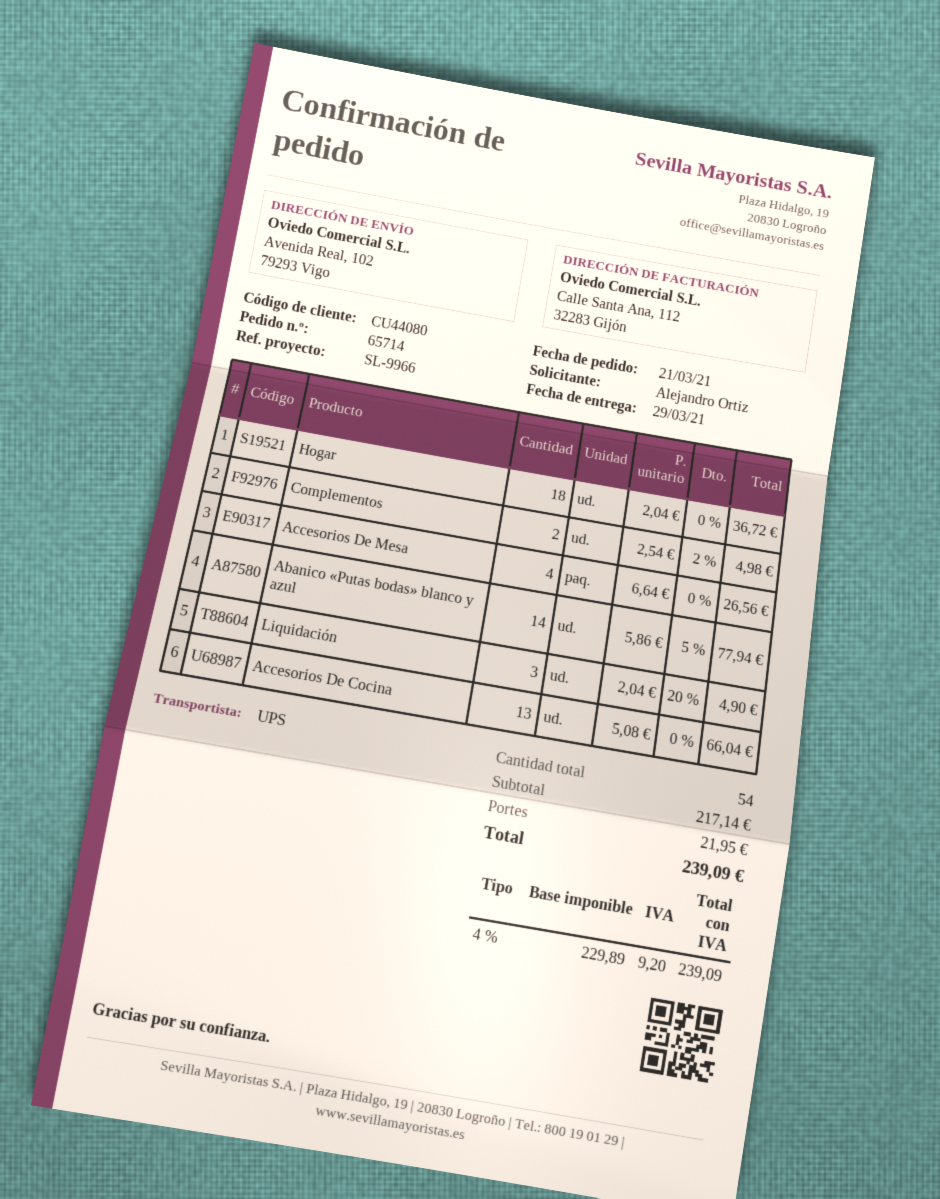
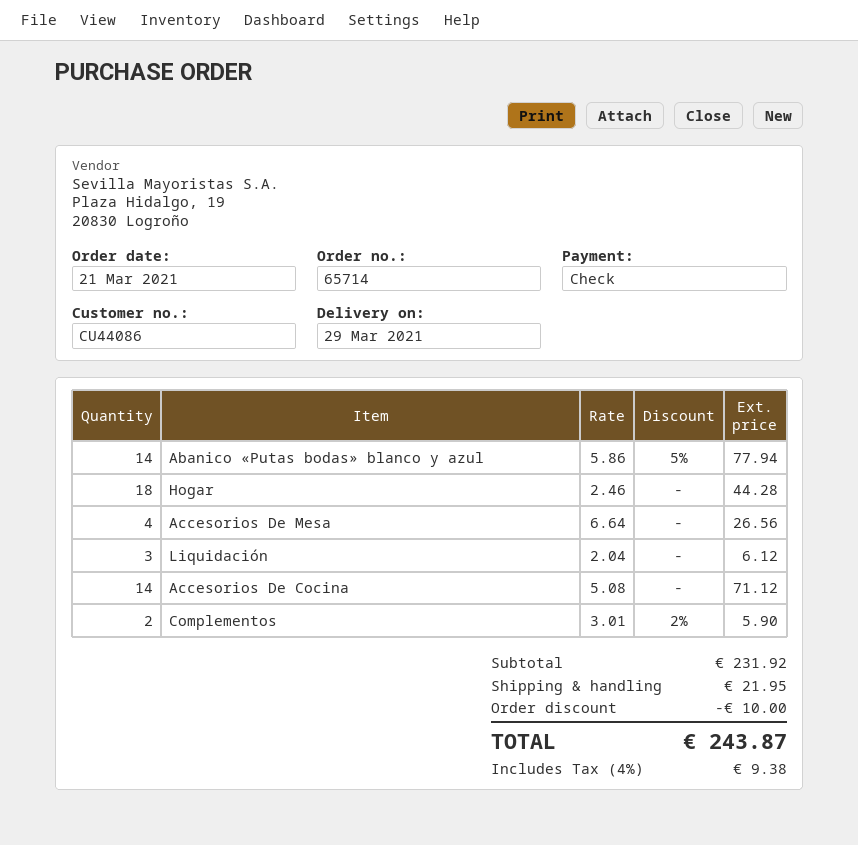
customer number: CU44080 -> CU44086
Hogar: 18 x 2.04 = 36.72 -> 18 x 2.46 = 44.28
Complementos: 2 x 2.54 - 2% = 4.98 -> 2 x 3.01 - 2% = 5.90
Liquidación: 3 x 2.04 - 20% = 4.90 -> 3 x 2.04 = 6.12
Accesorios De Cocina: 13 x 5.08 = 66.04 -> 14 x 5.08 = 71.12
subtotal: 217.14 -> 231.92
discount: none -> 10.00
tax: 4% = 9.20 -> 4% = 9.38
total: 239.09 -> 243.87

